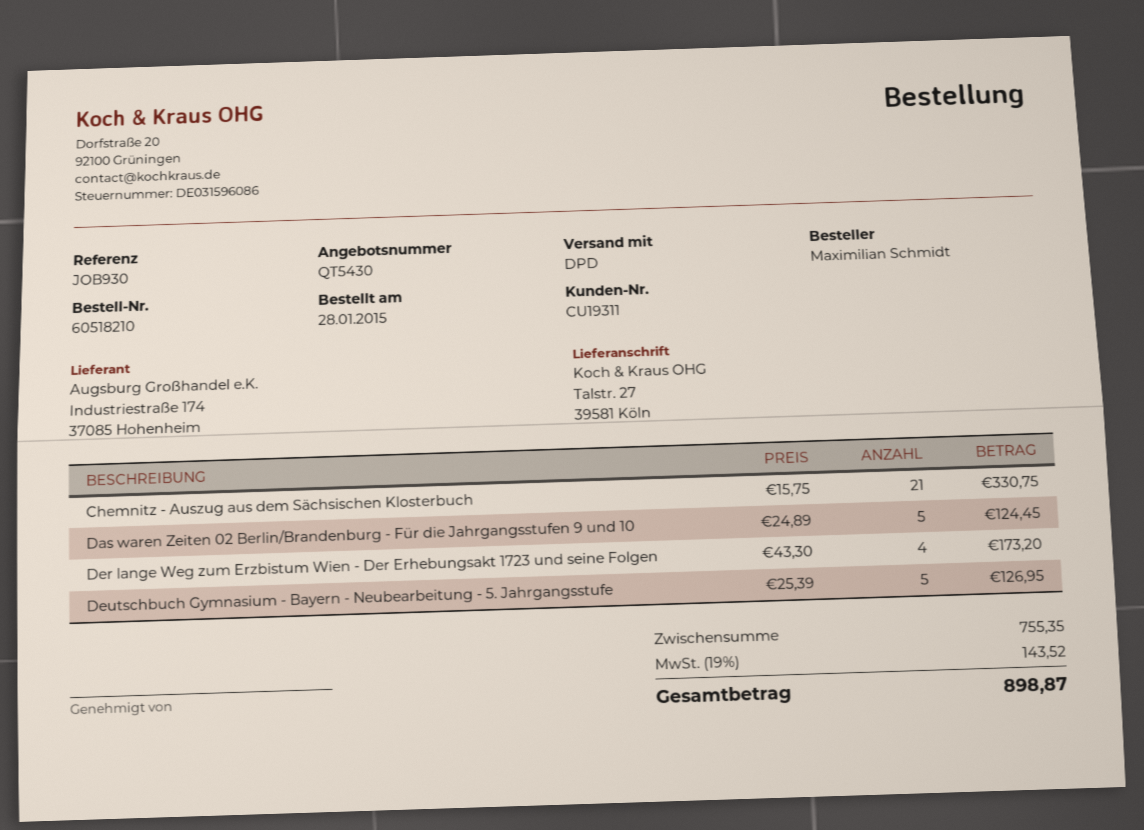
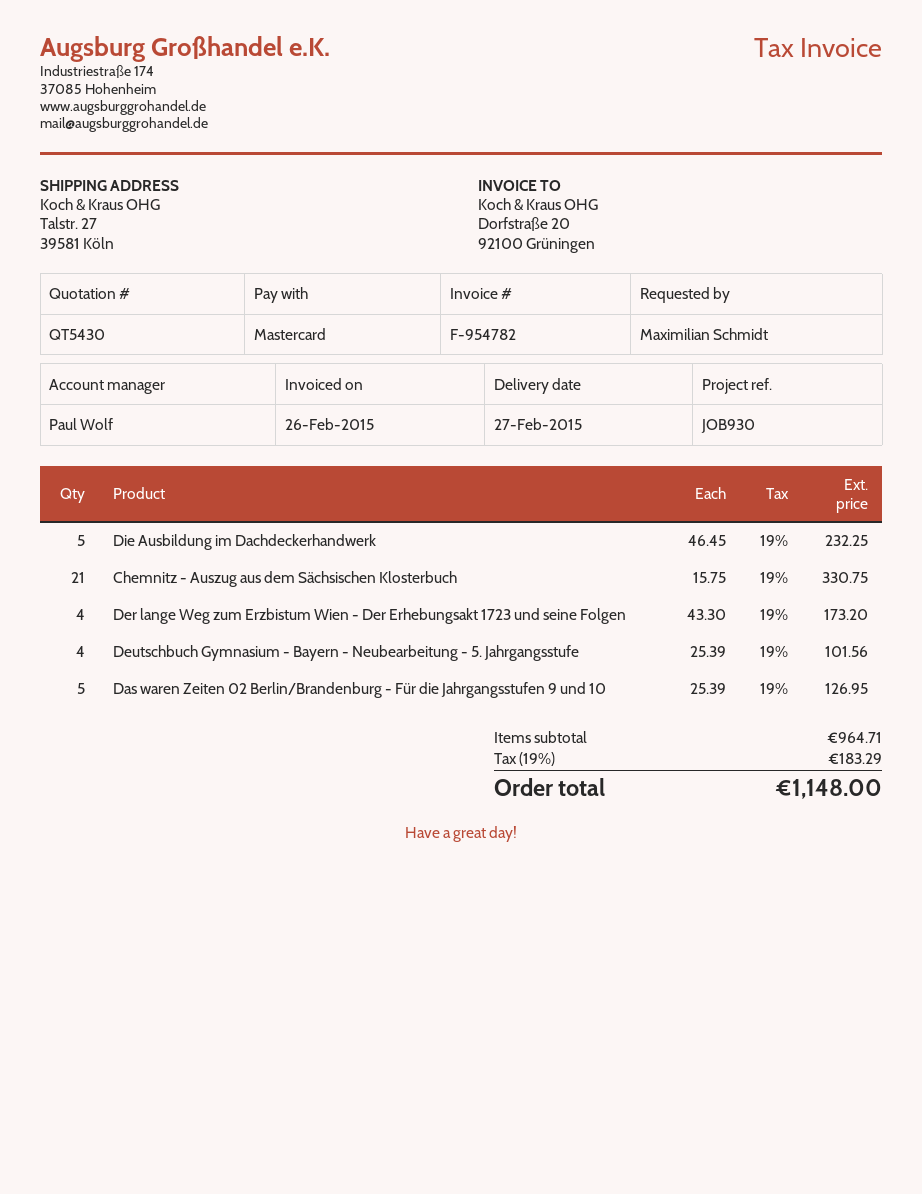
Das waren Zeiten 02 Berlin/Brandenburg - Für die Jahrgangsstufen 9 und 10: 5 x 24.89 = 124.45 -> 5 x 25.39 = 126.95
Deutschbuch Gymnasium - Bayern - Neubearbeitung - 5. Jahrgangsstufe: 5 x 25.39 = 126.95 -> 4 x 25.39 = 101.56
Die Ausbildung im Dachdeckerhandwerk: none -> 5 x 46.45 = 232.25
subtotal: 755.35 -> 964.71
tax: 19% = 143.52 -> 19% = 183.29
total: 898.87 -> 1148.00

